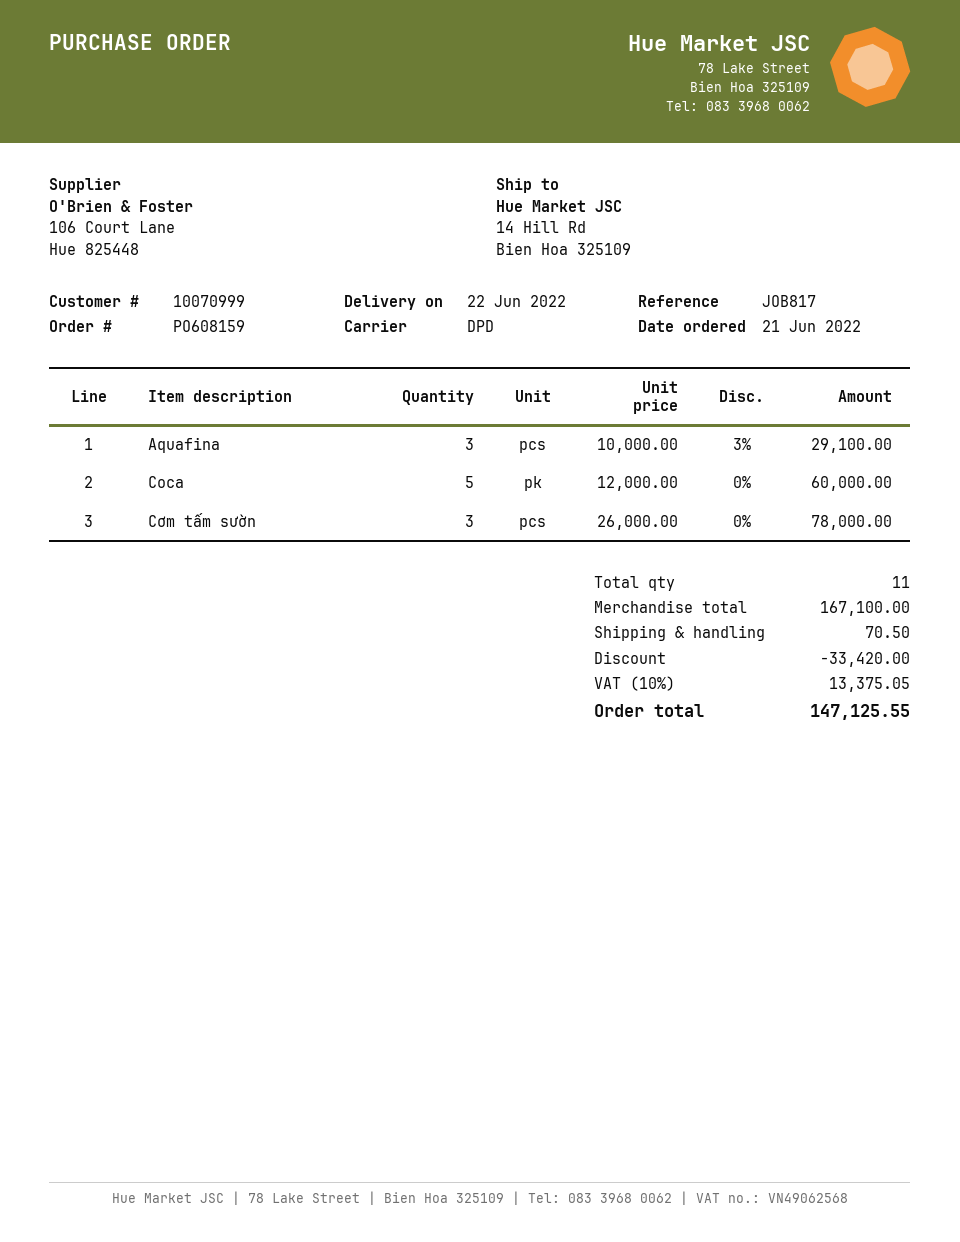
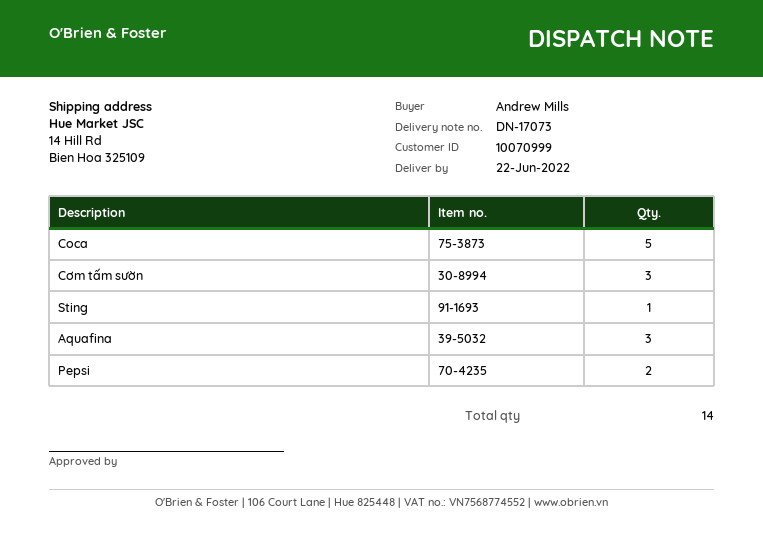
Sting: none -> 1
Pepsi: none -> 2
total quantity: 11 -> 14

